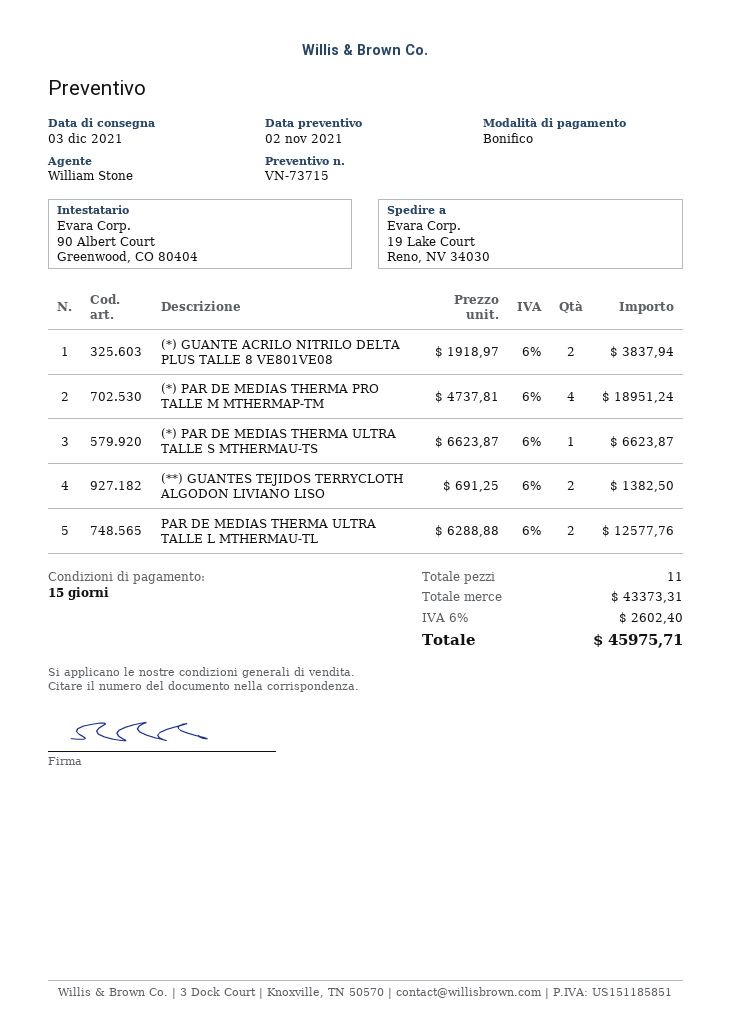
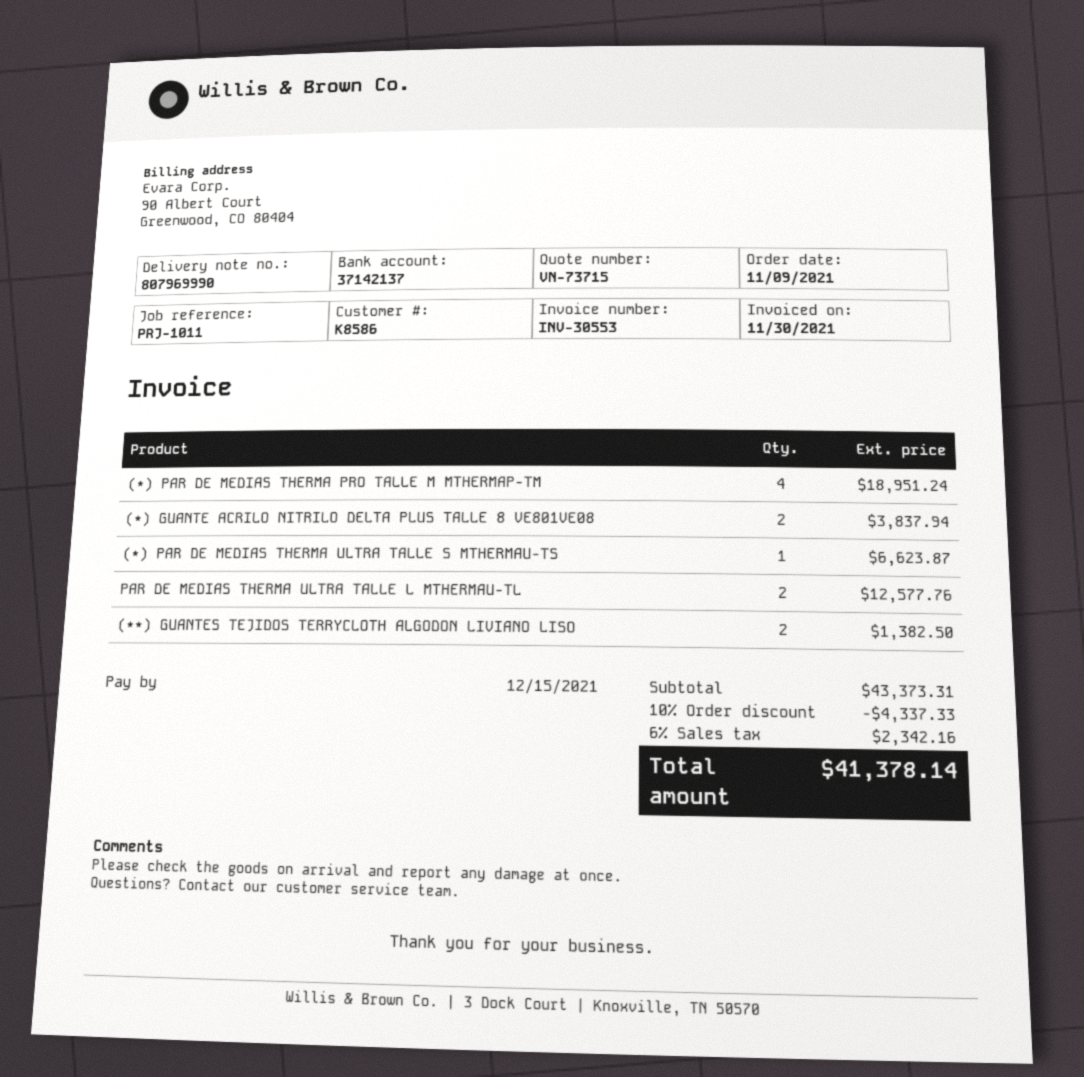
discount: none -> 10% = 4337.33
tax: 6% = 2602.40 -> 6% = 2342.16
total: 45975.71 -> 41378.14

